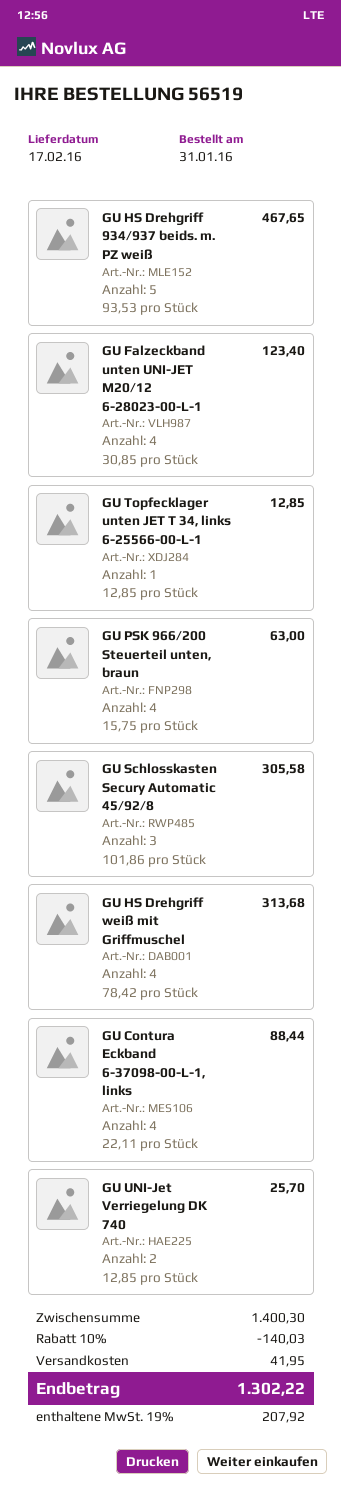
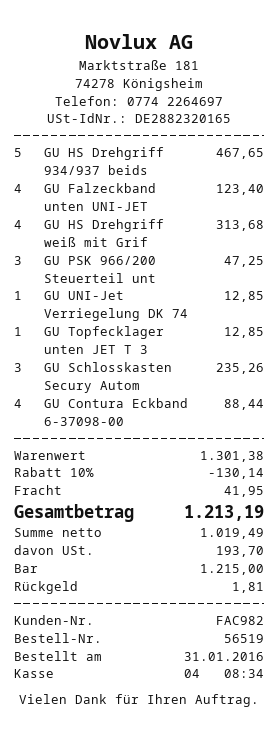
GU PSK 966/200 Steuerteil unten, braun: 4 for 63.00 -> 3 for 47.25
GU Schlosskasten Secury Automatic 45/92/8: 3 for 305.58 -> 3 for 235.26
GU UNI-Jet Verriegelung DK 740: 2 for 25.70 -> 1 for 12.85
subtotal: 1400.30 -> 1301.38
discount: 10% = 140.03 -> 10% = 130.14
tax: 207.92 -> 193.70
total: 1302.22 -> 1213.19

